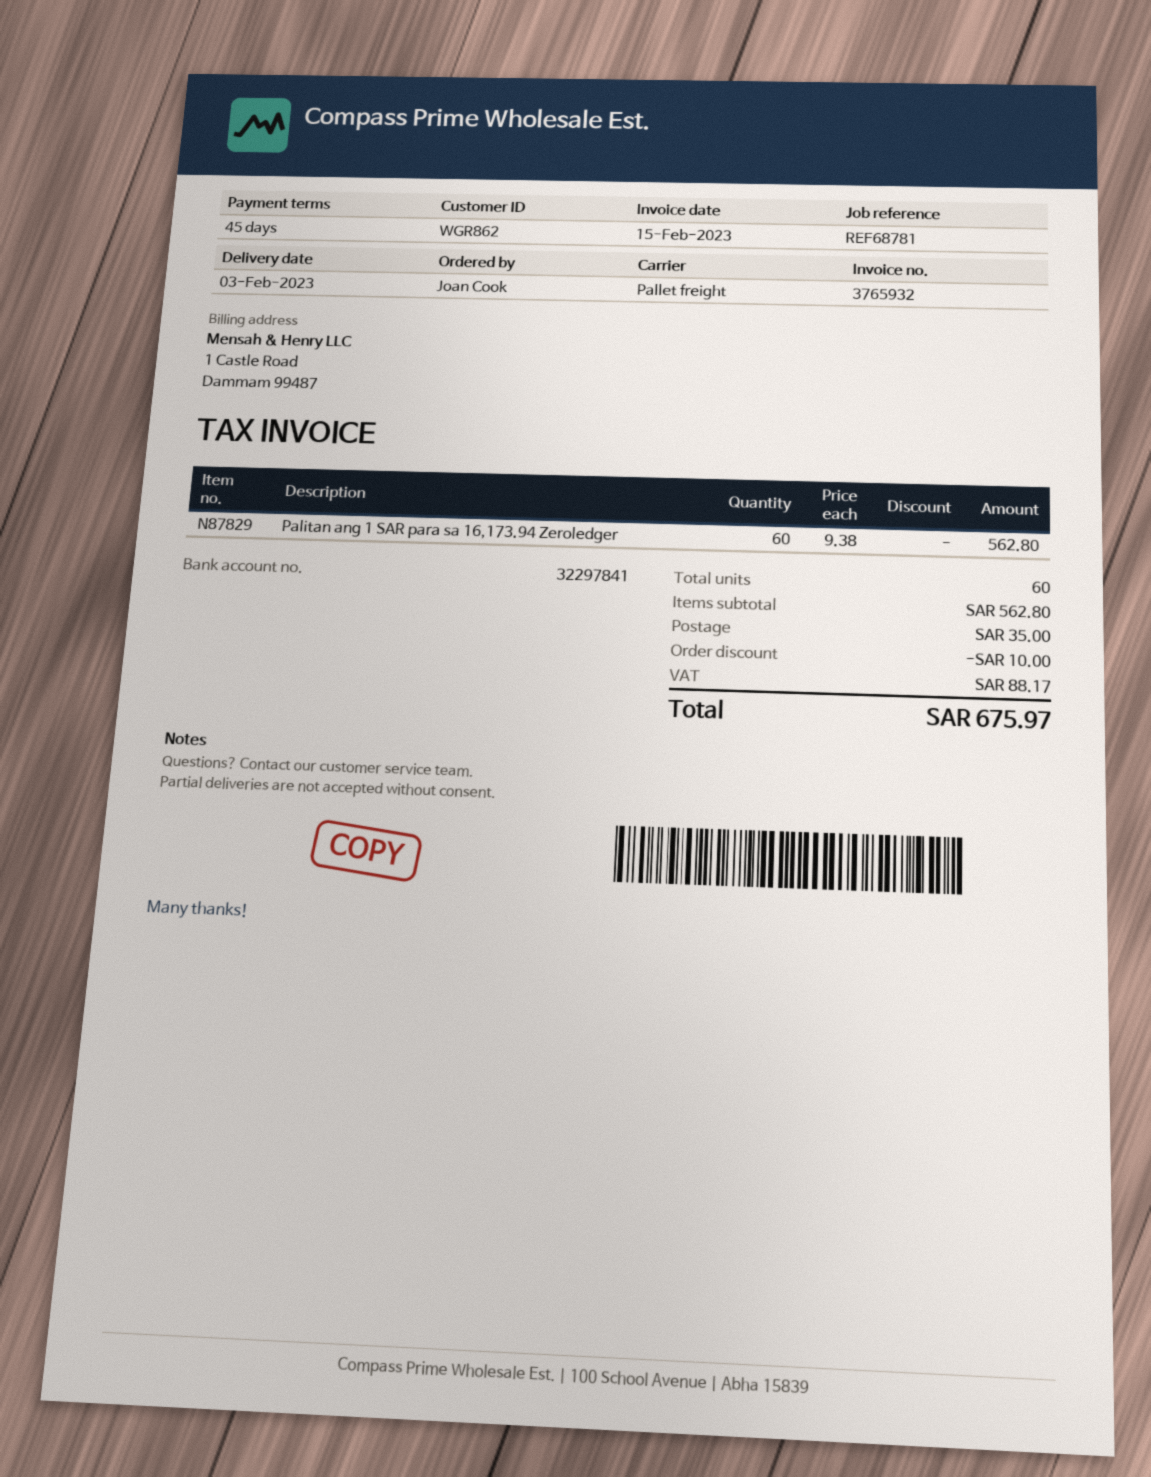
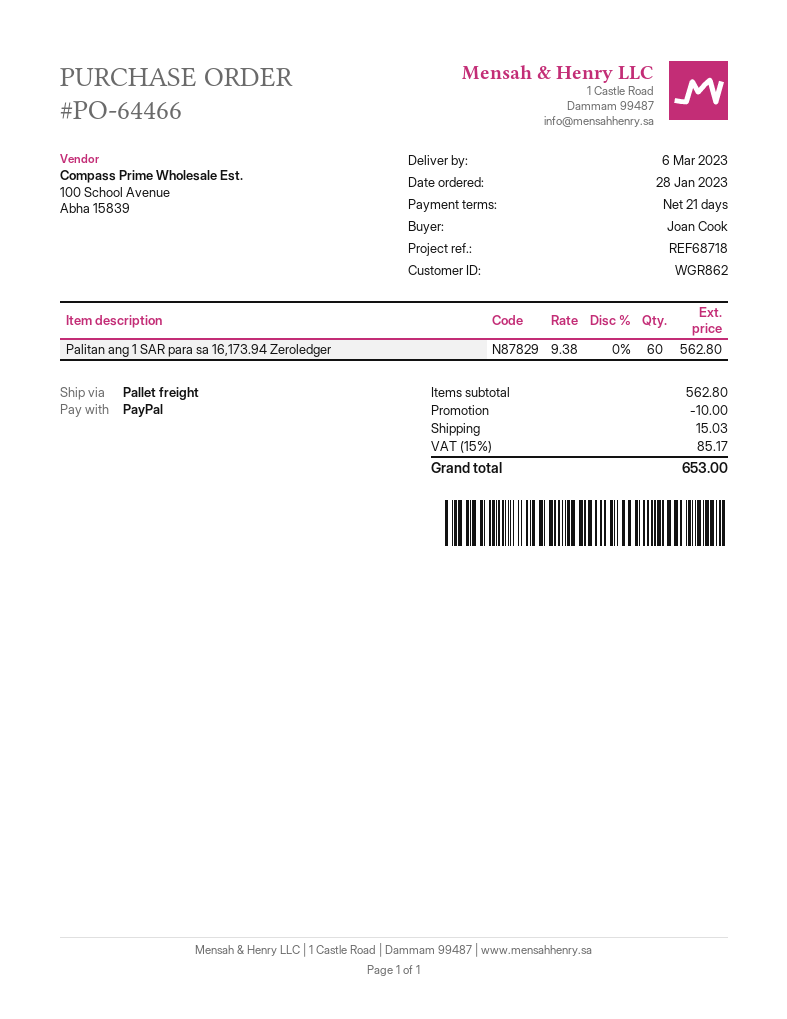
delivery date: 2023-02-03 -> 2023-03-06
payment terms: 45 days -> 21 days
reference: REF68781 -> REF68718
shipping: 35.00 -> 15.03
tax: 88.17 -> 85.17
total: 675.97 -> 653.00

